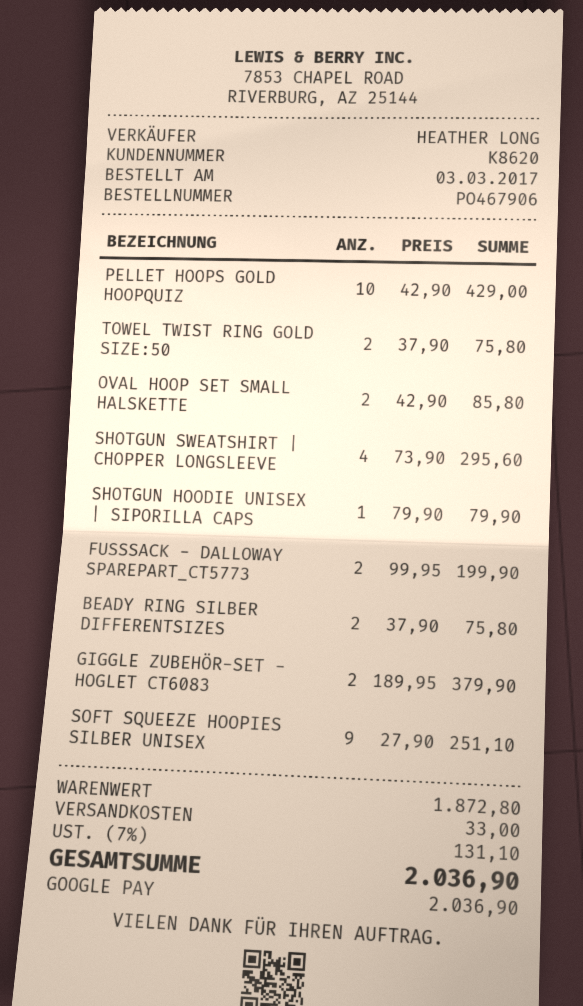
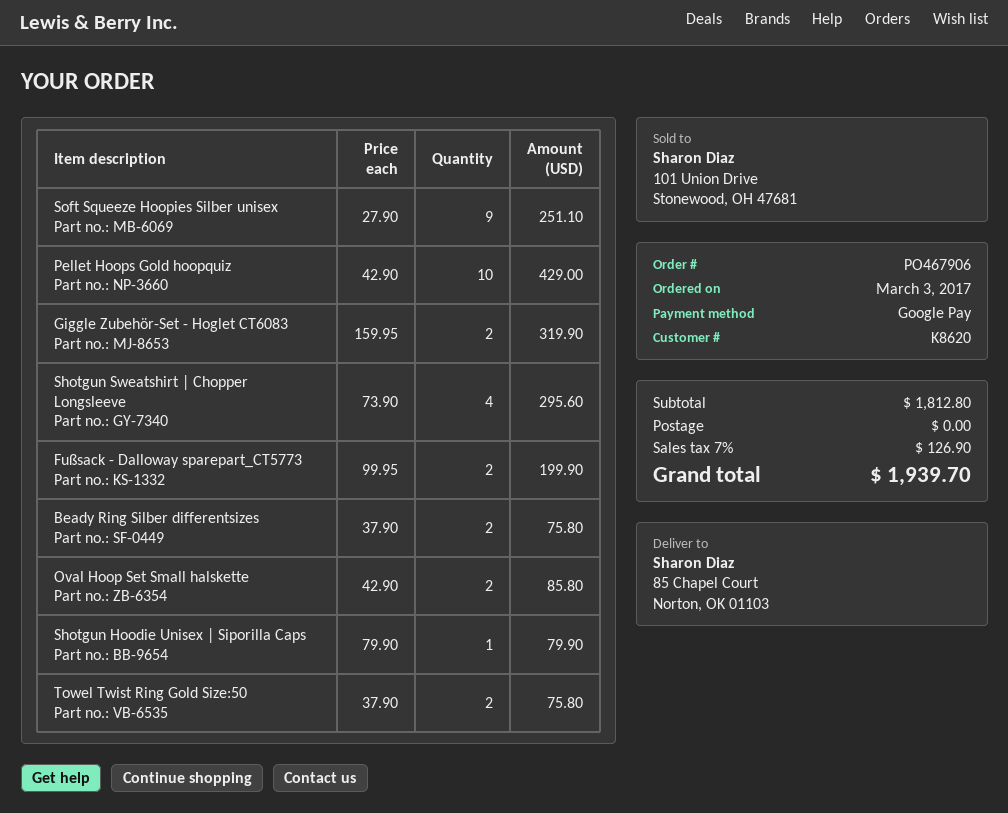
GIGGLE ZUBEHÖR-SET - HOGLET CT6083: 2 x 189.95 = 379.90 -> 2 x 159.95 = 319.90
subtotal: 1872.80 -> 1812.80
shipping: 33.00 -> 0.00
tax: 7% = 131.10 -> 7% = 126.90
total: 2036.90 -> 1939.70

